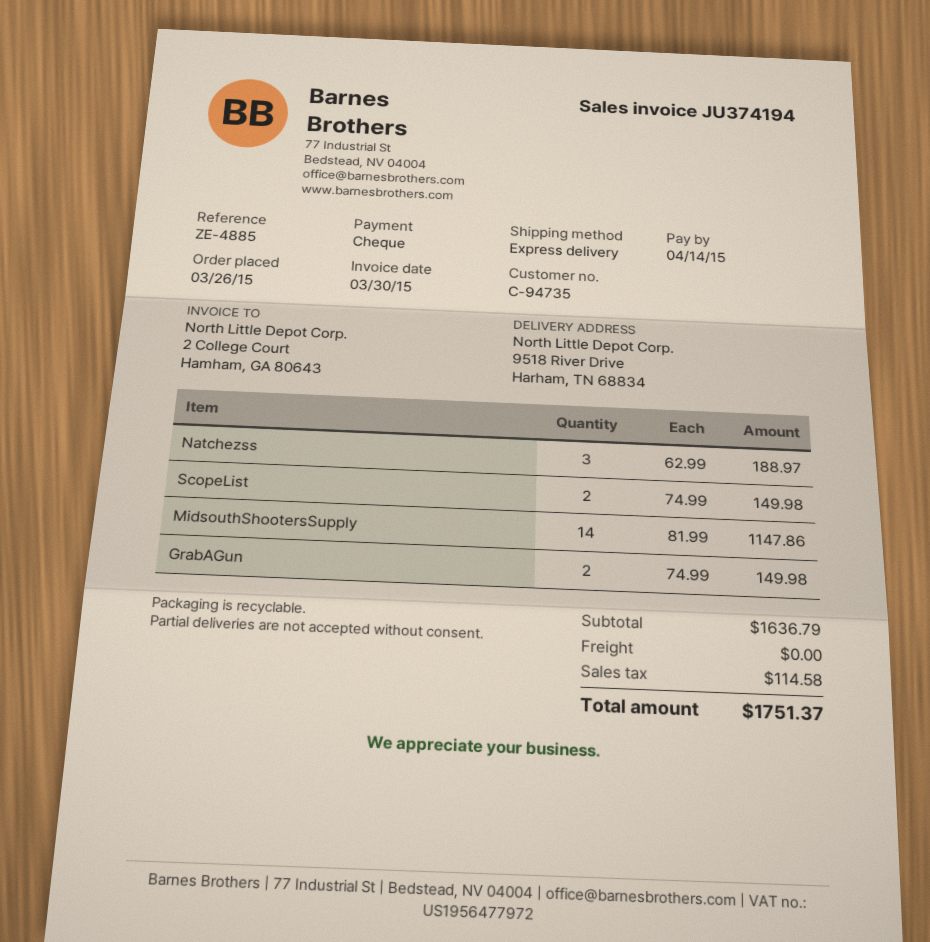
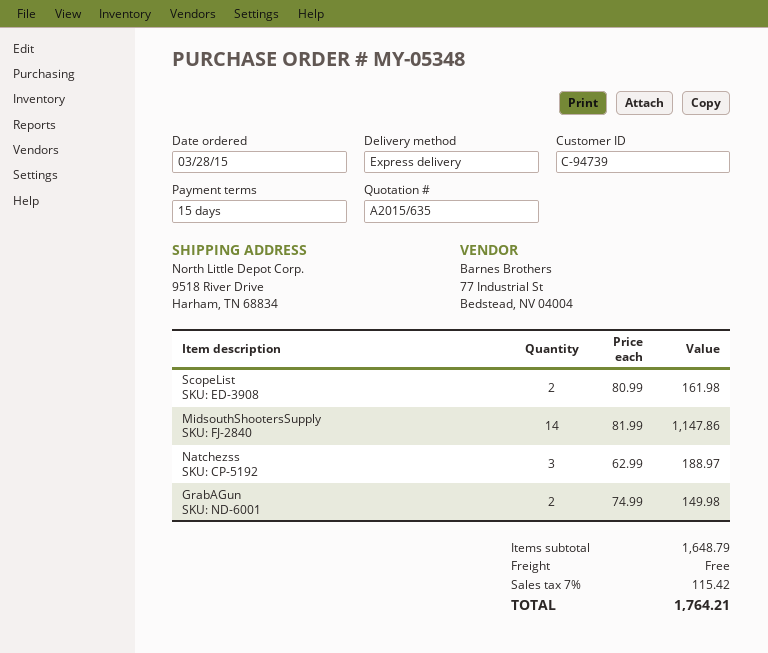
order date: 2015-03-26 -> 2015-03-28
customer number: C-94735 -> C-94739
ScopeList: 2 x 74.99 = 149.98 -> 2 x 80.99 = 161.98
subtotal: 1636.79 -> 1648.79
tax: 114.58 -> 115.42
total: 1751.37 -> 1764.21

